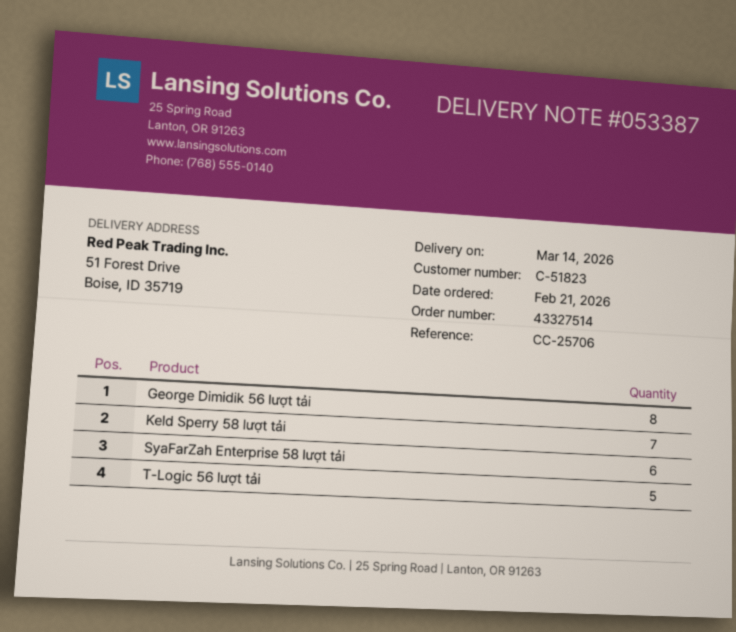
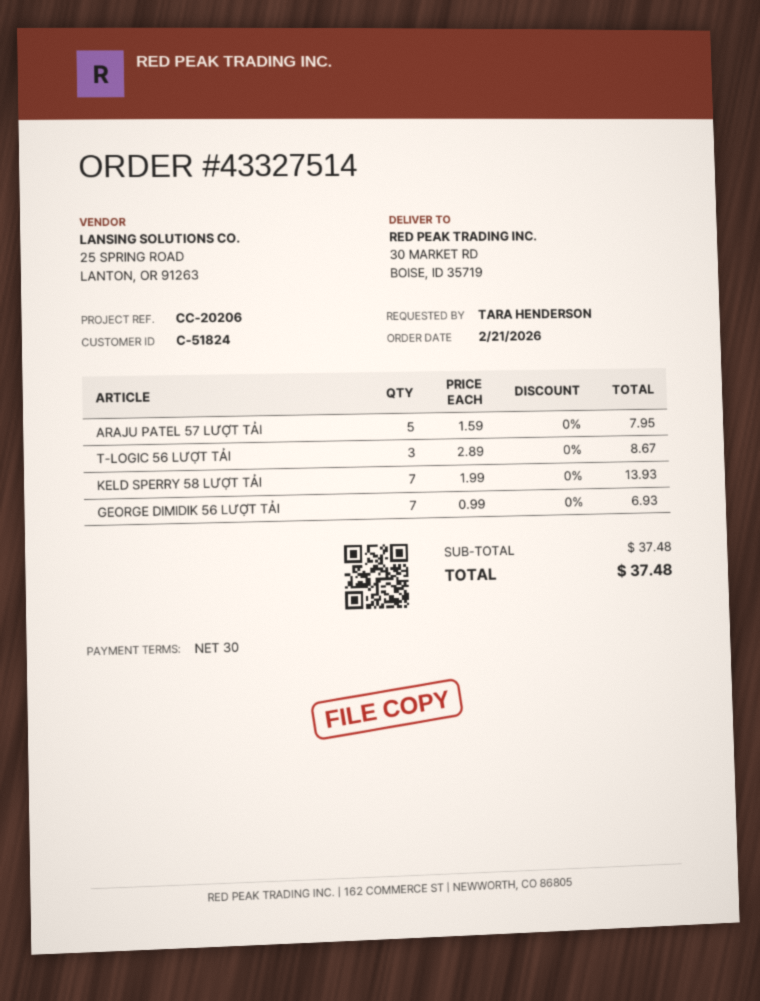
customer number: C-51823 -> C-51824
reference: CC-25706 -> CC-20206
ship to: 51 Forest Drive, Boise, ID 35719 -> 30 MARKET RD, BOISE, ID 35719
George Dimidik 56 lượt tải: 8 -> 7
SyaFarZah Enterprise 58 lượt tải: 6 -> none
T-Logic 56 lượt tải: 5 -> 3
ARAJU PATEL 57 LƯỢT TẢI: none -> 5

